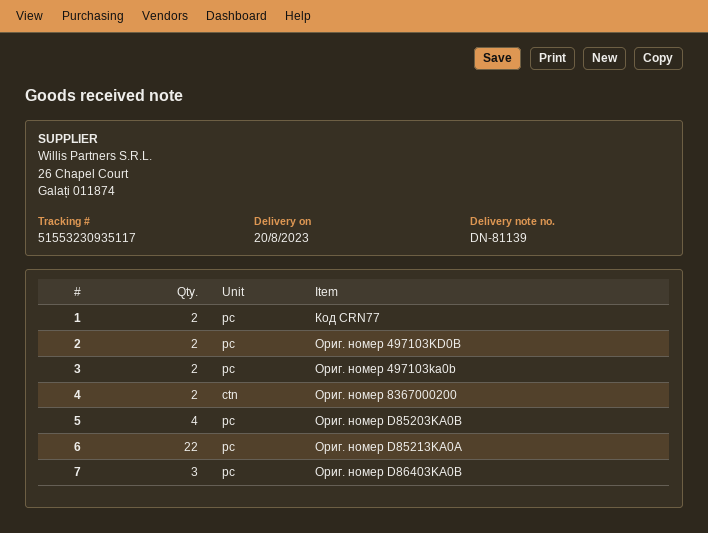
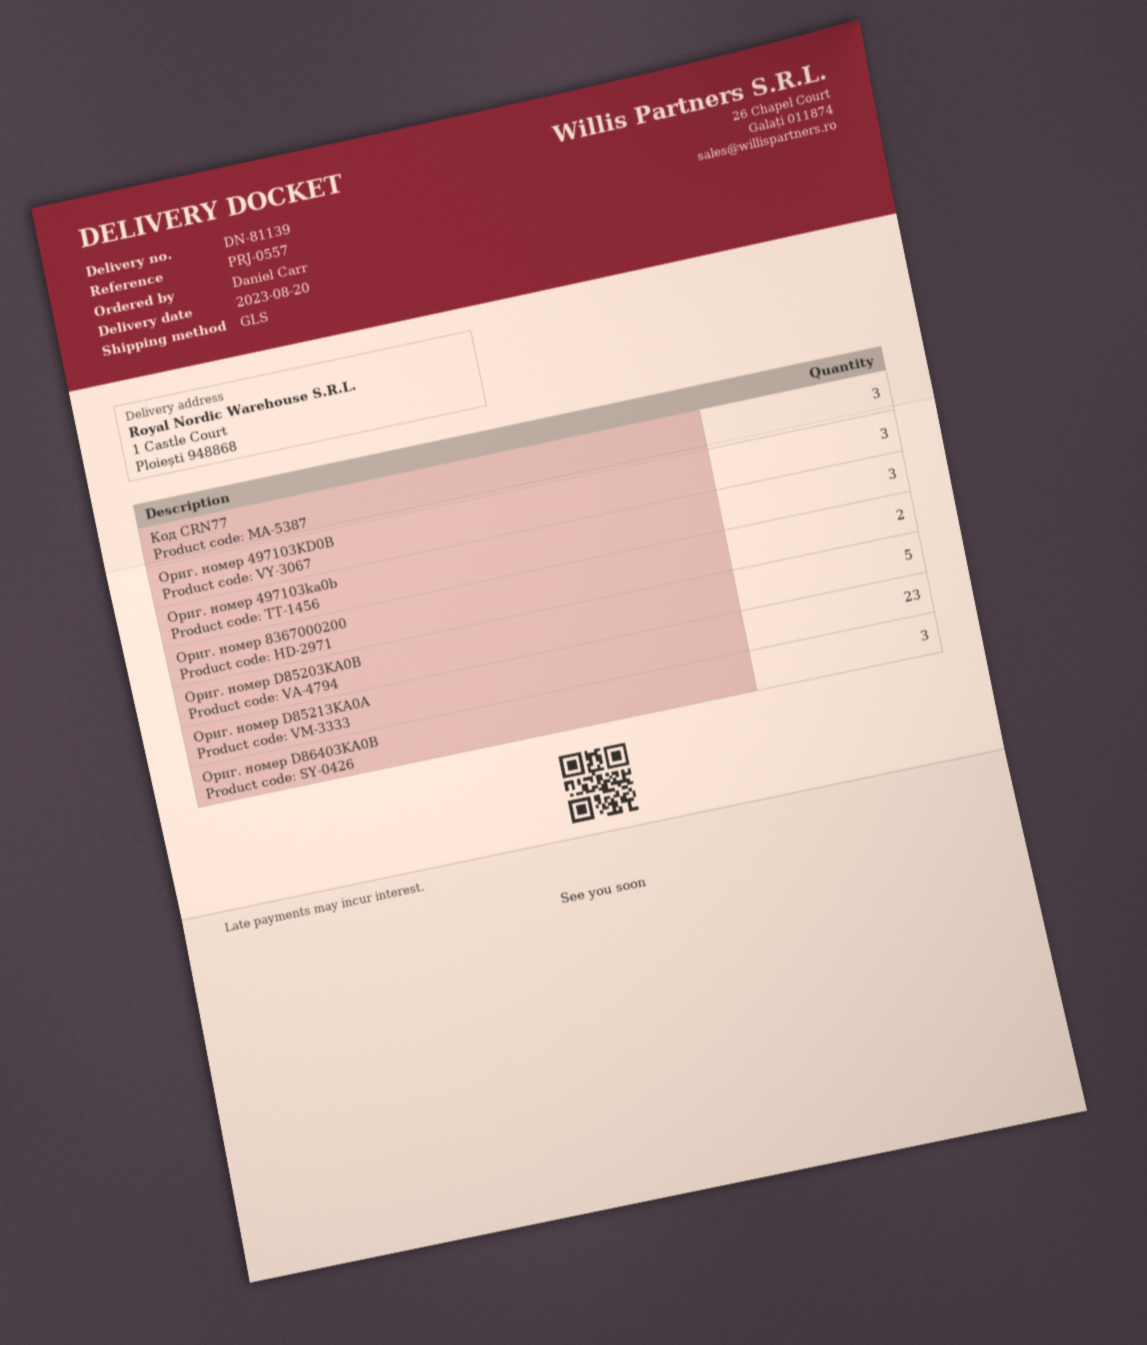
Код CRN77: 2 -> 3
Ориг. номер 497103KD0B: 2 -> 3
Ориг. номер 497103ka0b: 2 -> 3
Ориг. номер D85203KA0B: 4 -> 5
Ориг. номер D85213KA0A: 22 -> 23

